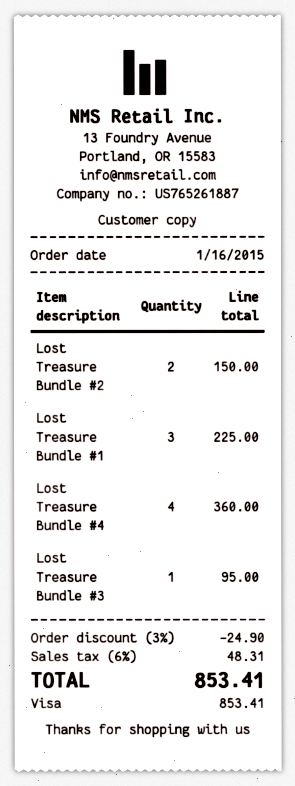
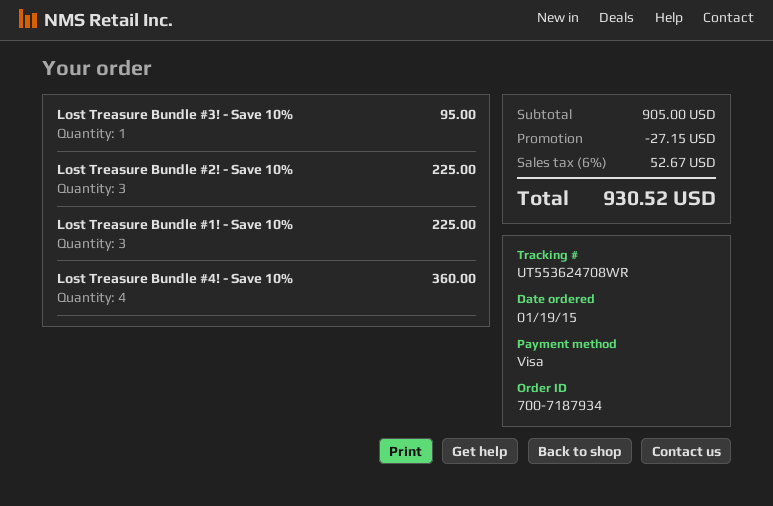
order date: 2015-01-16 -> 2015-01-19
Lost Treasure Bundle #2: 2 for 150.00 -> 3 for 225.00
discount: 24.90 -> 27.15
tax: 6% = 48.31 -> 6% = 52.67
total: 853.41 -> 930.52

